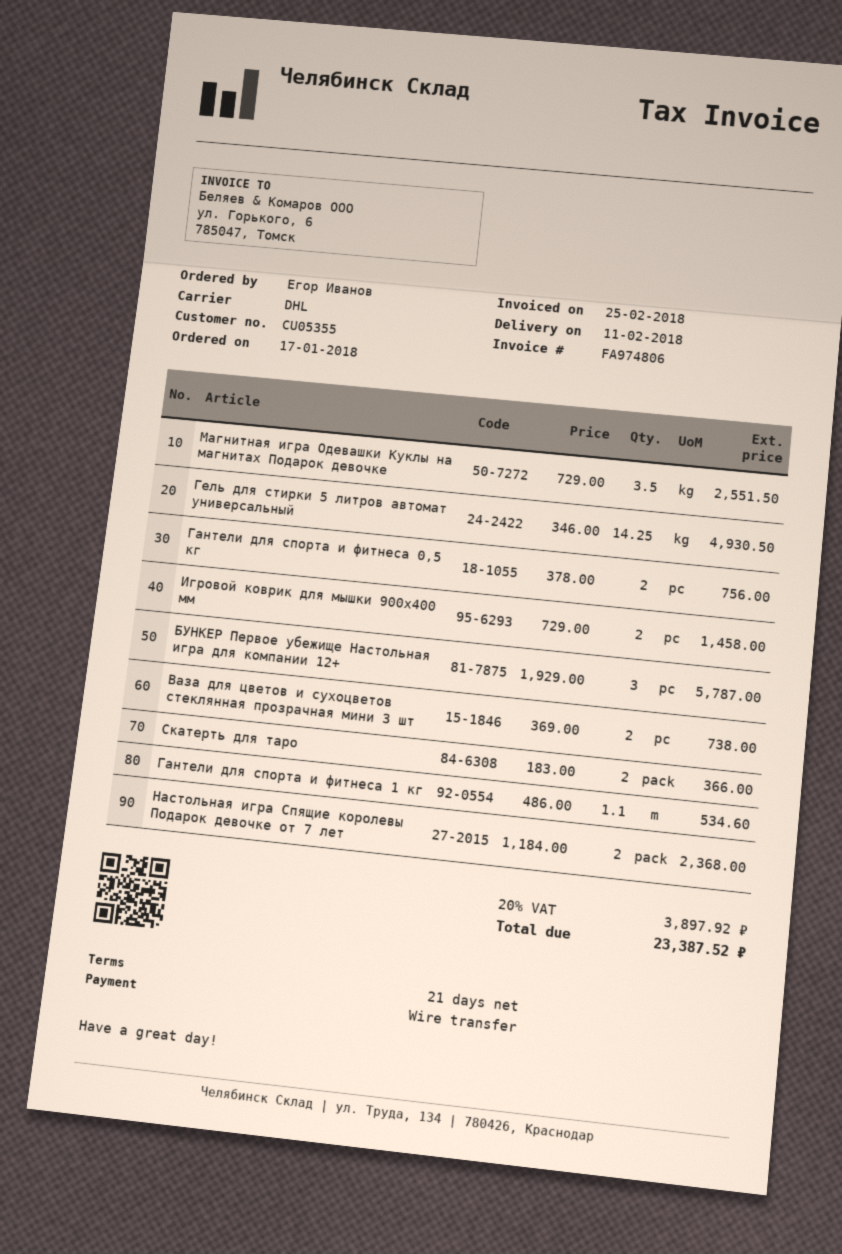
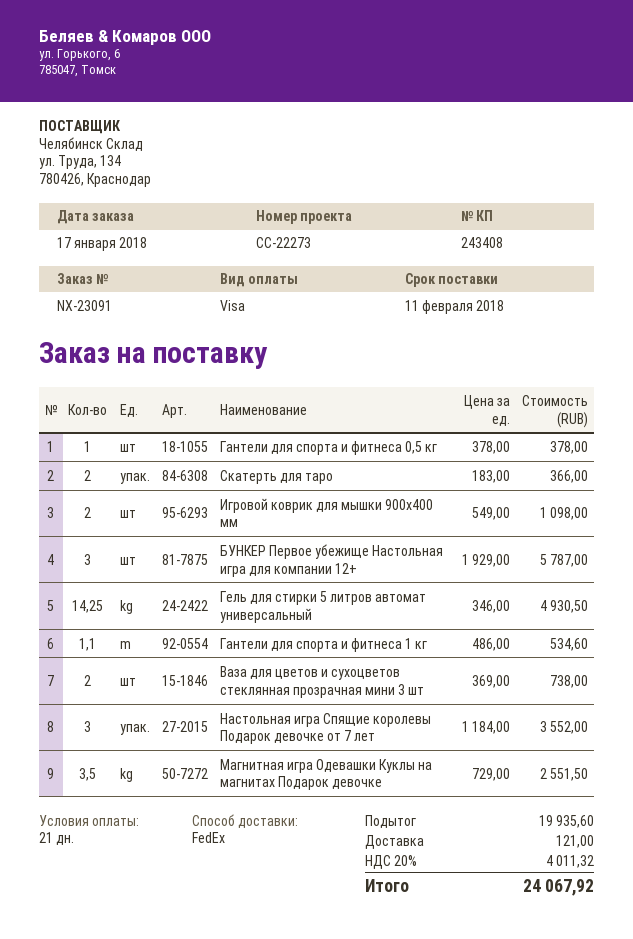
payment method: bank transfer -> Visa
shipping method: DHL -> FedEx
Гантели для спорта и фитнеса 0,5 кг: 2 x 378.00 = 756.00 -> 1 x 378.00 = 378.00
Игровой коврик для мышки 900х400 мм: 2 x 729.00 = 1458.00 -> 2 x 549.00 = 1098.00
Настольная игра Спящие королевы Подарок девочке от 7 лет: 2 x 1184.00 = 2368.00 -> 3 x 1184.00 = 3552.00
shipping: none -> 121.00
tax: 20% = 3897.92 -> 20% = 4011.32
total: 23387.52 -> 24067.92

